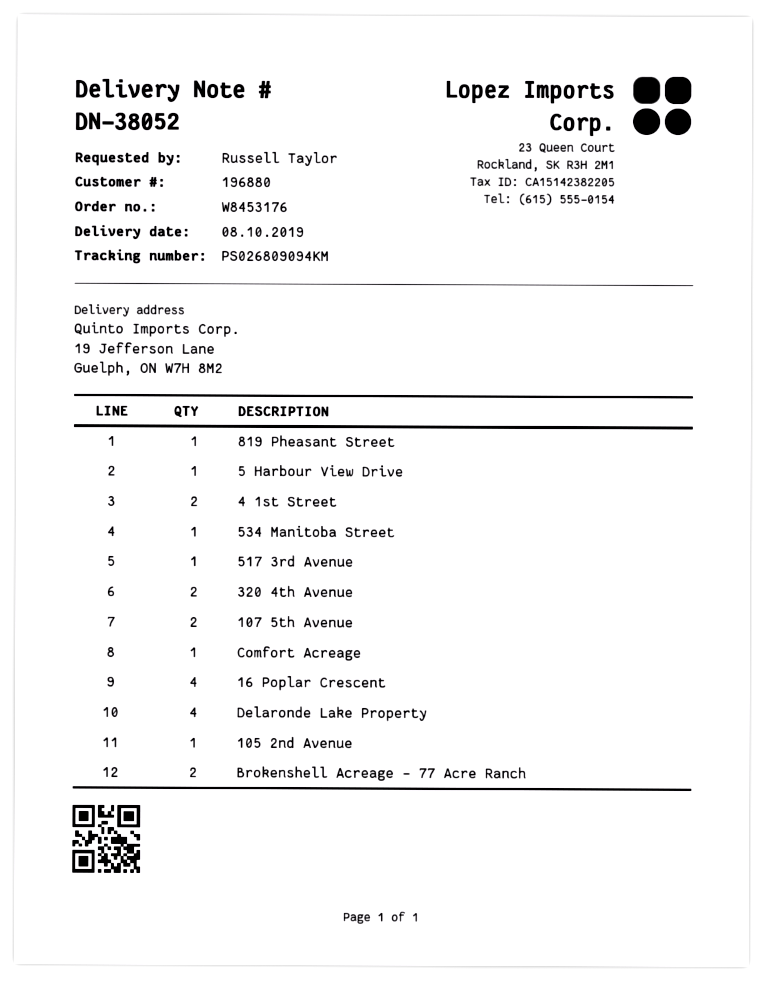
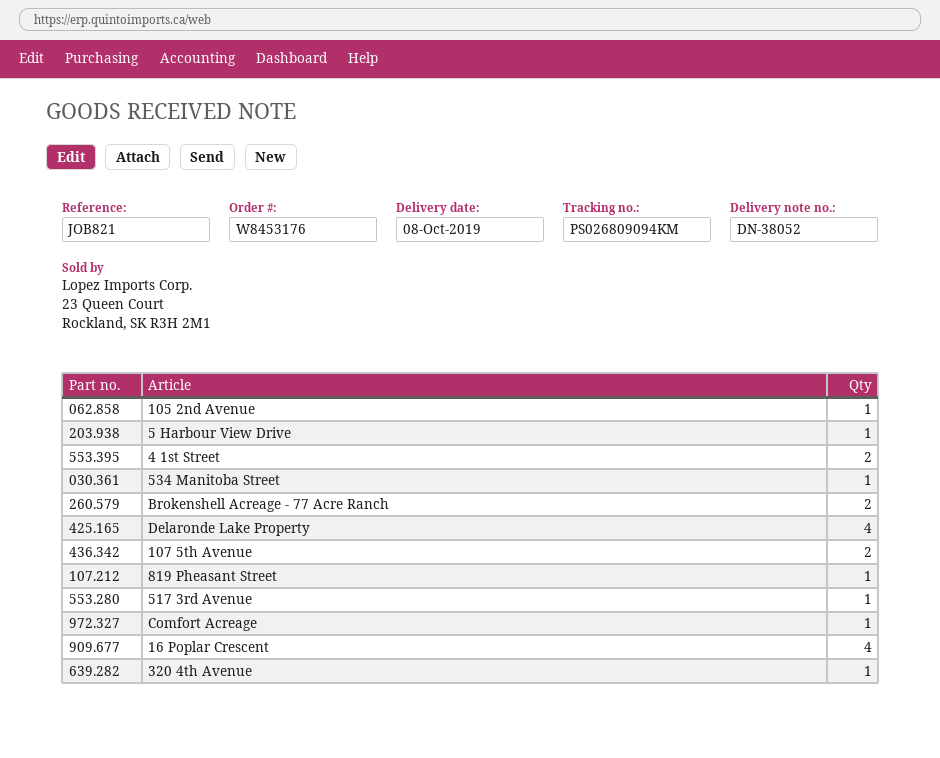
320 4th Avenue: 2 -> 1

